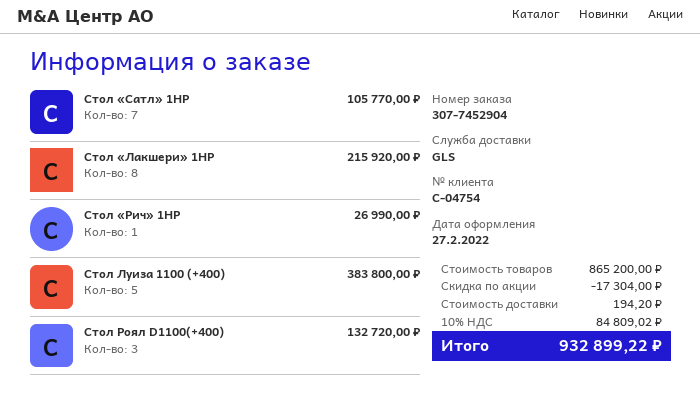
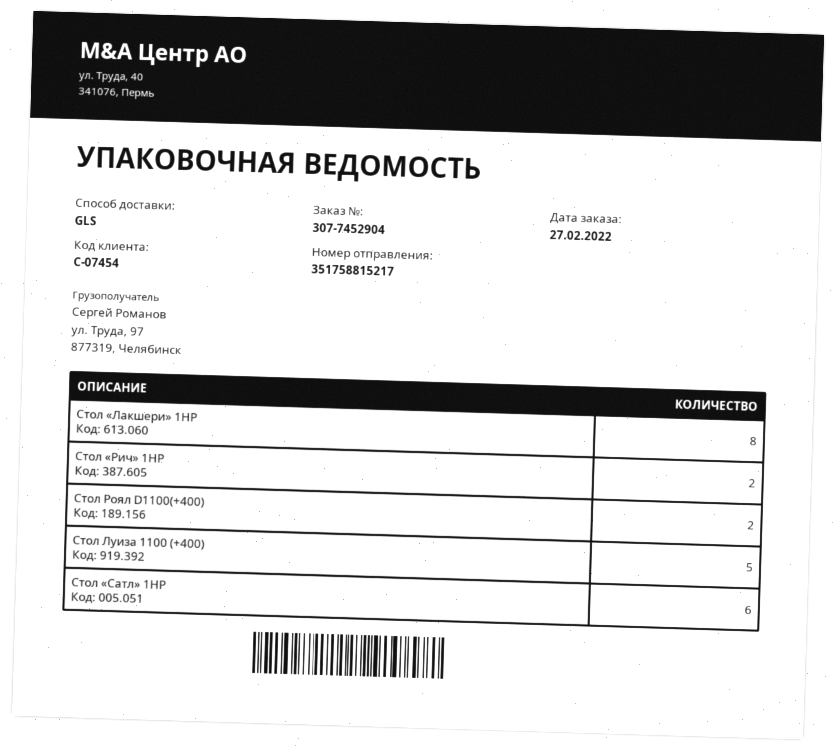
customer number: C-04754 -> C-07454
Стол «Сатл» 1НР: 7 -> 6
Стол «Рич» 1НР: 1 -> 2
Стол Роял D1100(+400): 3 -> 2

